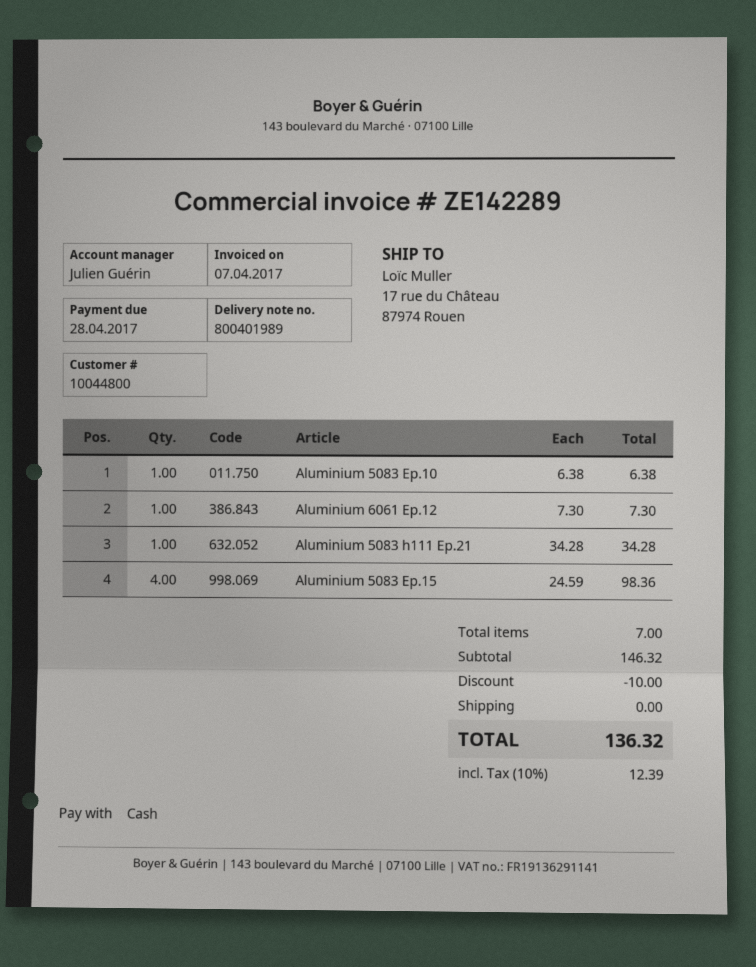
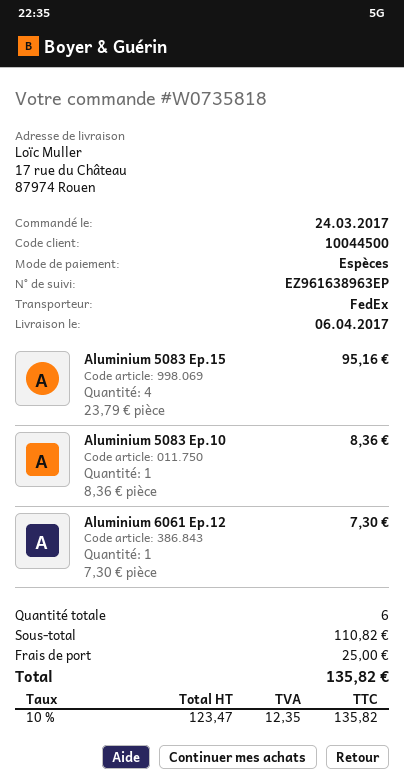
customer number: 10044800 -> 10044500
Aluminium 5083 Ep.10: 1 x 6.38 = 6.38 -> 1 x 8.36 = 8.36
Aluminium 5083 h111 Ep.21: 1 x 34.28 = 34.28 -> none
Aluminium 5083 Ep.15: 4 x 24.59 = 98.36 -> 4 x 23.79 = 95.16
total quantity: 7 -> 6
subtotal: 146.32 -> 110.82
discount: 10.00 -> none
shipping: 0.00 -> 25.00
tax: 10% = 12.39 -> 10% = 12.35
total: 136.32 -> 135.82

